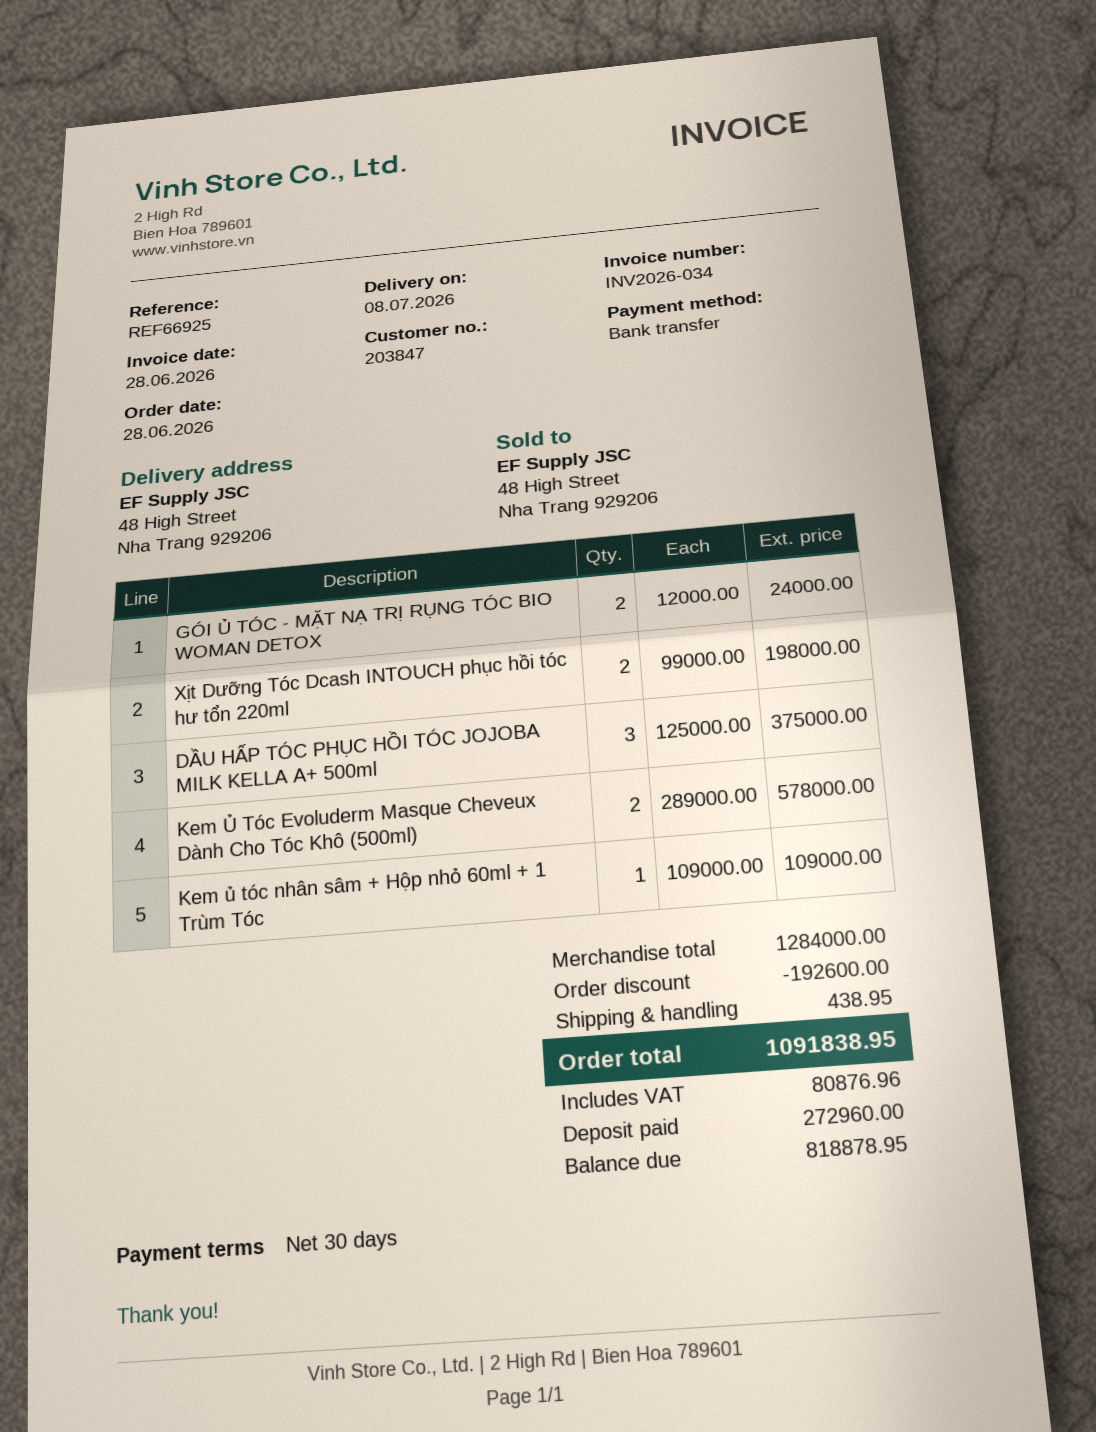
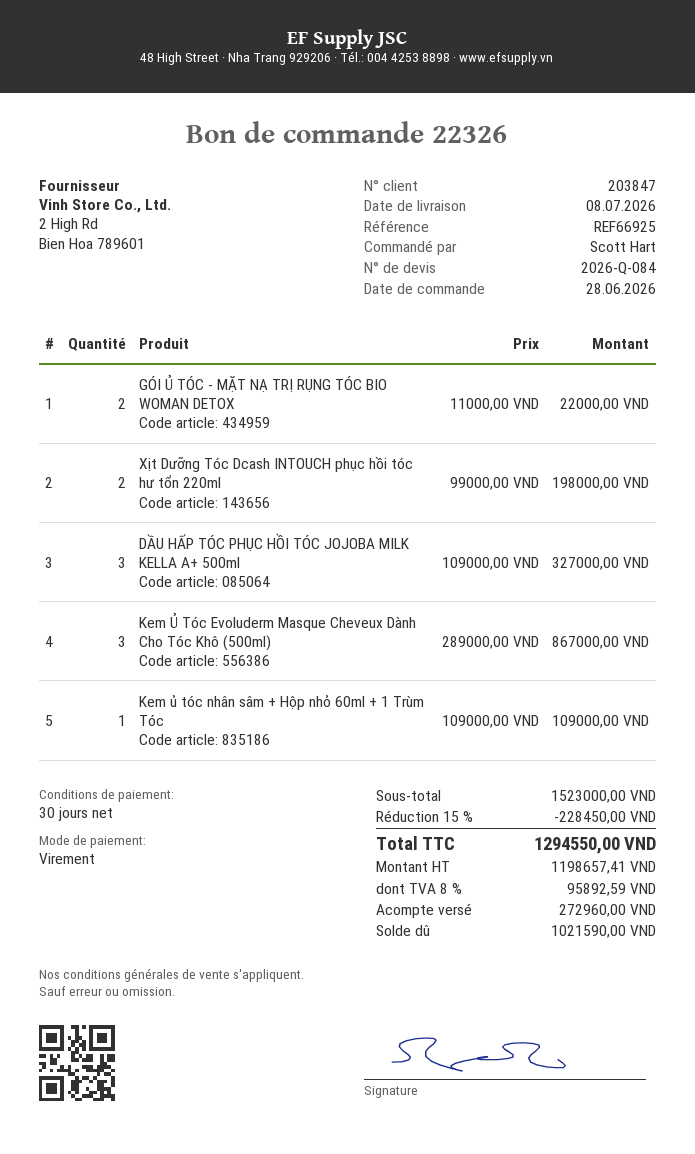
GÓI Ủ TÓC - MẶT NẠ TRỊ RỤNG TÓC BIO WOMAN DETOX: 2 x 12000.00 = 24000.00 -> 2 x 11000.00 = 22000.00
DẦU HẤP TÓC PHỤC HỒI TÓC JOJOBA MILK KELLA A+ 500ml: 3 x 125000.00 = 375000.00 -> 3 x 109000.00 = 327000.00
Kem Ủ Tóc Evoluderm Masque Cheveux Dành Cho Tóc Khô (500ml): 2 x 289000.00 = 578000.00 -> 3 x 289000.00 = 867000.00
subtotal: 1284000.00 -> 1523000.00
discount: 192600.00 -> 228450.00
shipping: 438.95 -> none
tax: 80876.96 -> 95892.59
total: 1091838.95 -> 1294550.00
balance: 818878.95 -> 1021590.00

